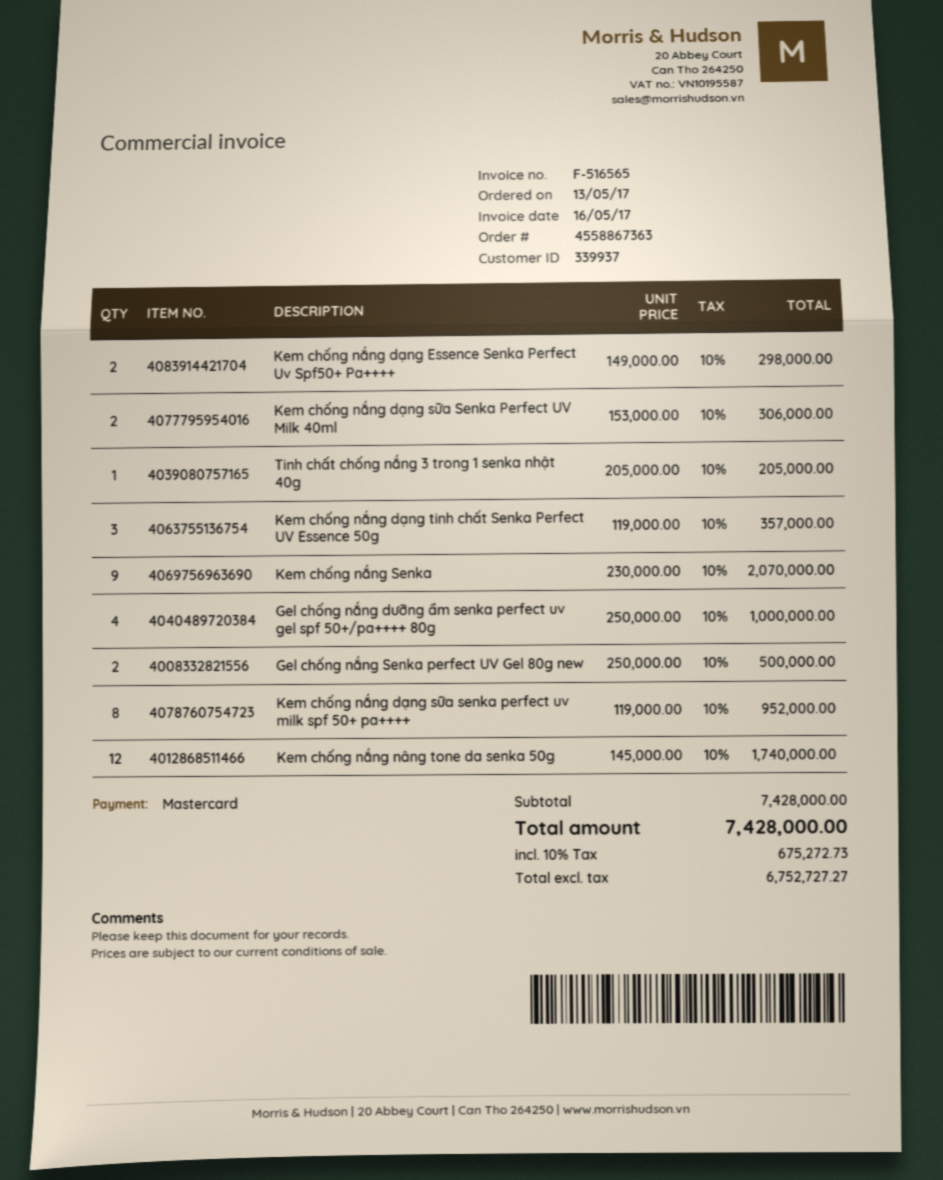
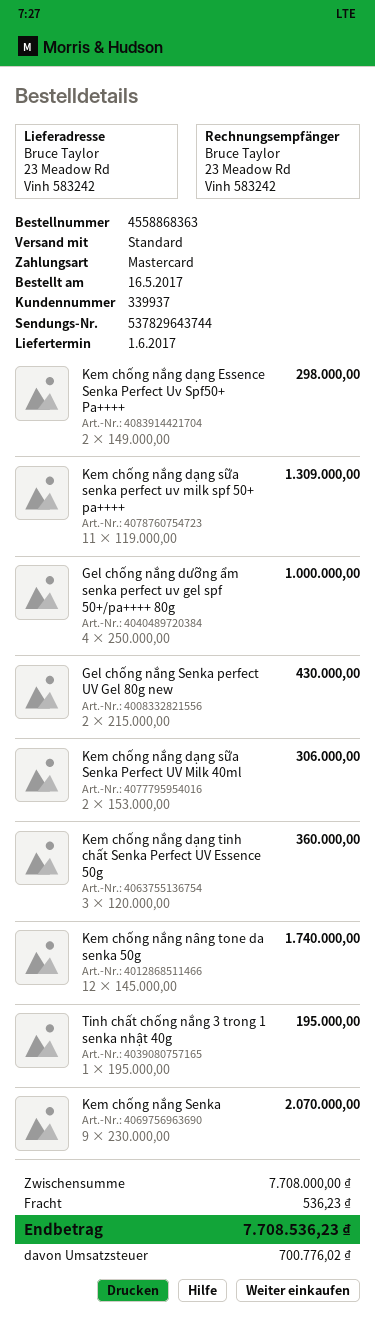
order number: 4558867363 -> 4558868363
order date: 2017-05-13 -> 2017-05-16
Tinh chất chống nắng 3 trong 1 senka nhật 40g: 1 x 205000.00 = 205000.00 -> 1 x 195000.00 = 195000.00
Kem chống nắng dạng tinh chất Senka Perfect UV Essence 50g: 3 x 119000.00 = 357000.00 -> 3 x 120000.00 = 360000.00
Gel chống nắng Senka perfect UV Gel 80g new: 2 x 250000.00 = 500000.00 -> 2 x 215000.00 = 430000.00
Kem chống nắng dạng sữa senka perfect uv milk spf 50+ pa++++: 8 x 119000.00 = 952000.00 -> 11 x 119000.00 = 1309000.00
subtotal: 7428000.00 -> 7708000.00
shipping: none -> 536.23
tax: 675272.73 -> 700776.02
total: 7428000.00 -> 7708536.23

